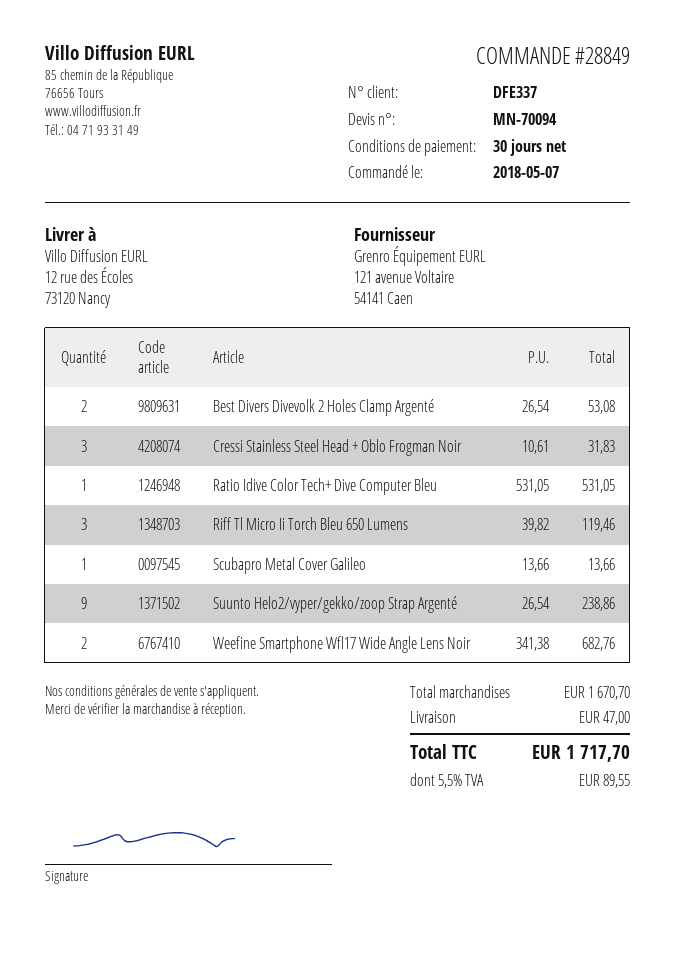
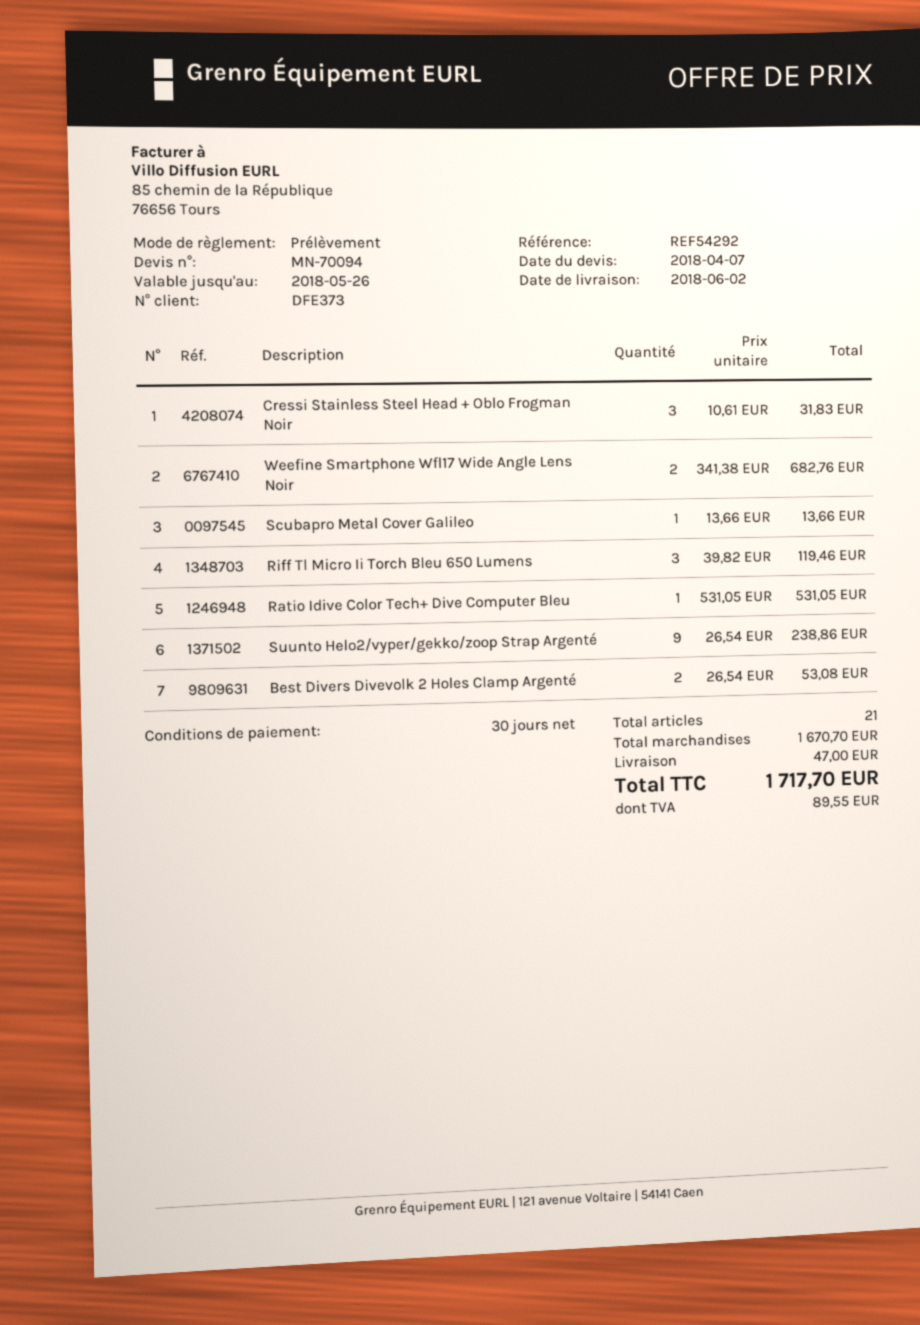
customer number: DFE337 -> DFE373

